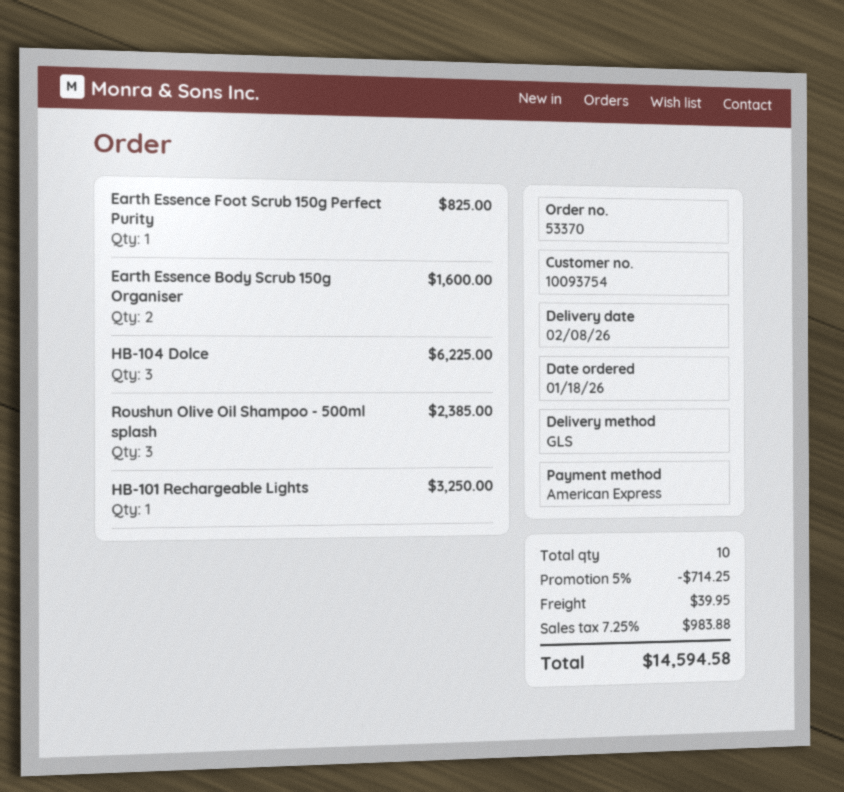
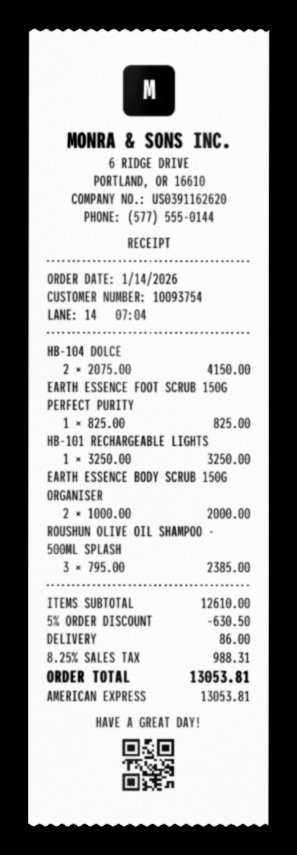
order date: 2026-01-18 -> 2026-01-14
Earth Essence Body Scrub 150g Organiser: 2 for 1600.00 -> 2 for 2000.00
HB-104 Dolce: 3 for 6225.00 -> 2 for 4150.00
discount: 5% = 714.25 -> 5% = 630.50
shipping: 39.95 -> 86.00
tax: 7.25% = 983.88 -> 8.25% = 988.31
total: 14594.58 -> 13053.81

